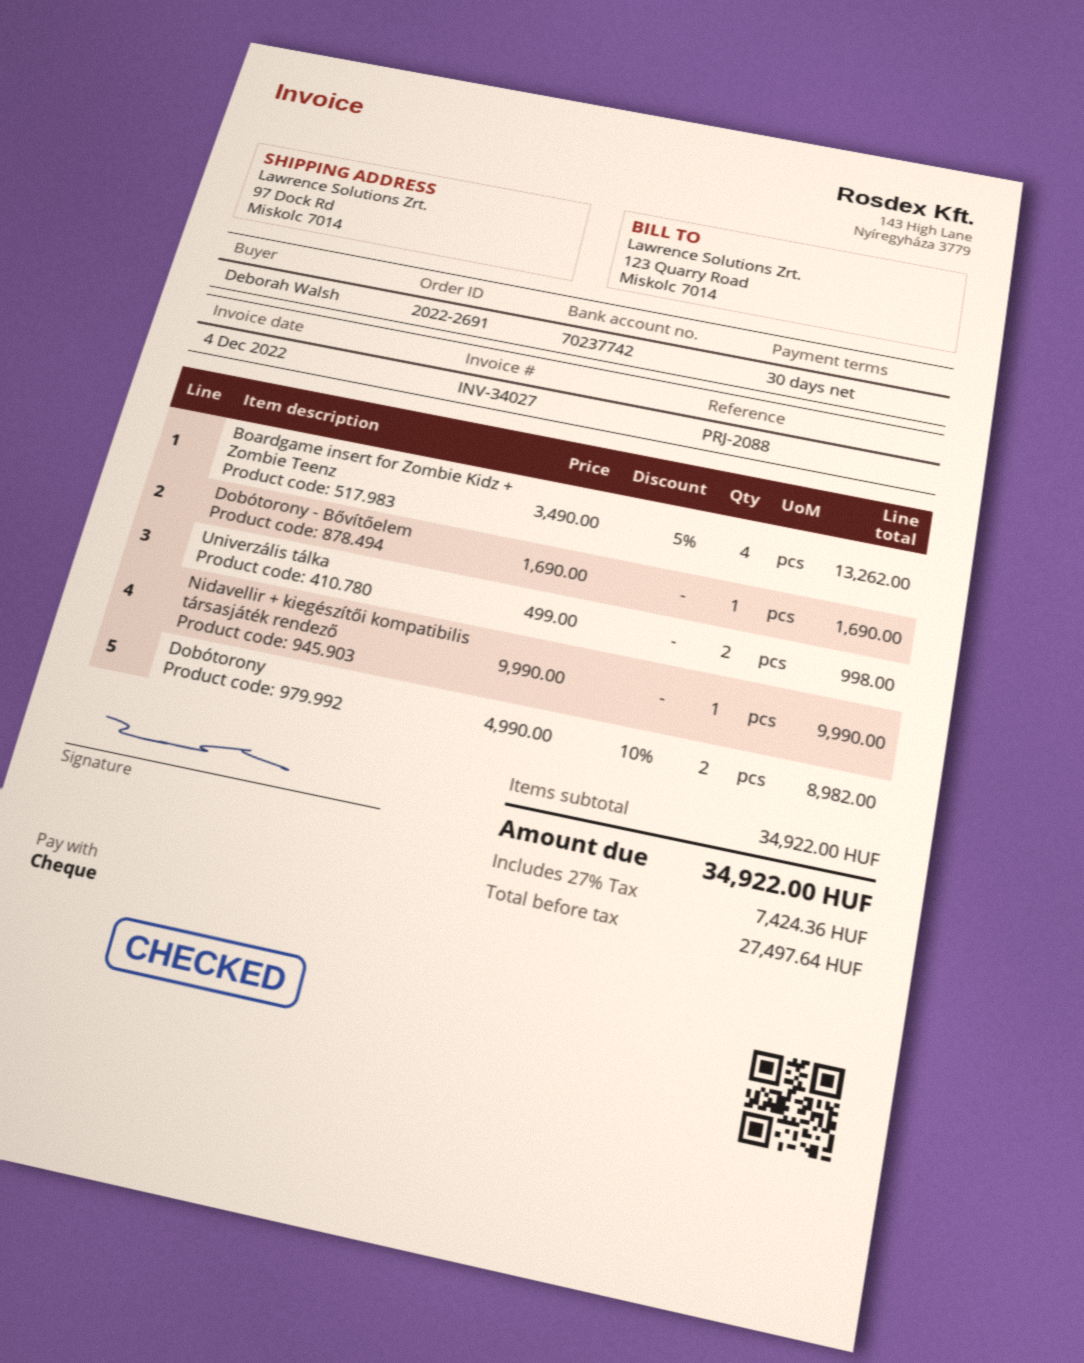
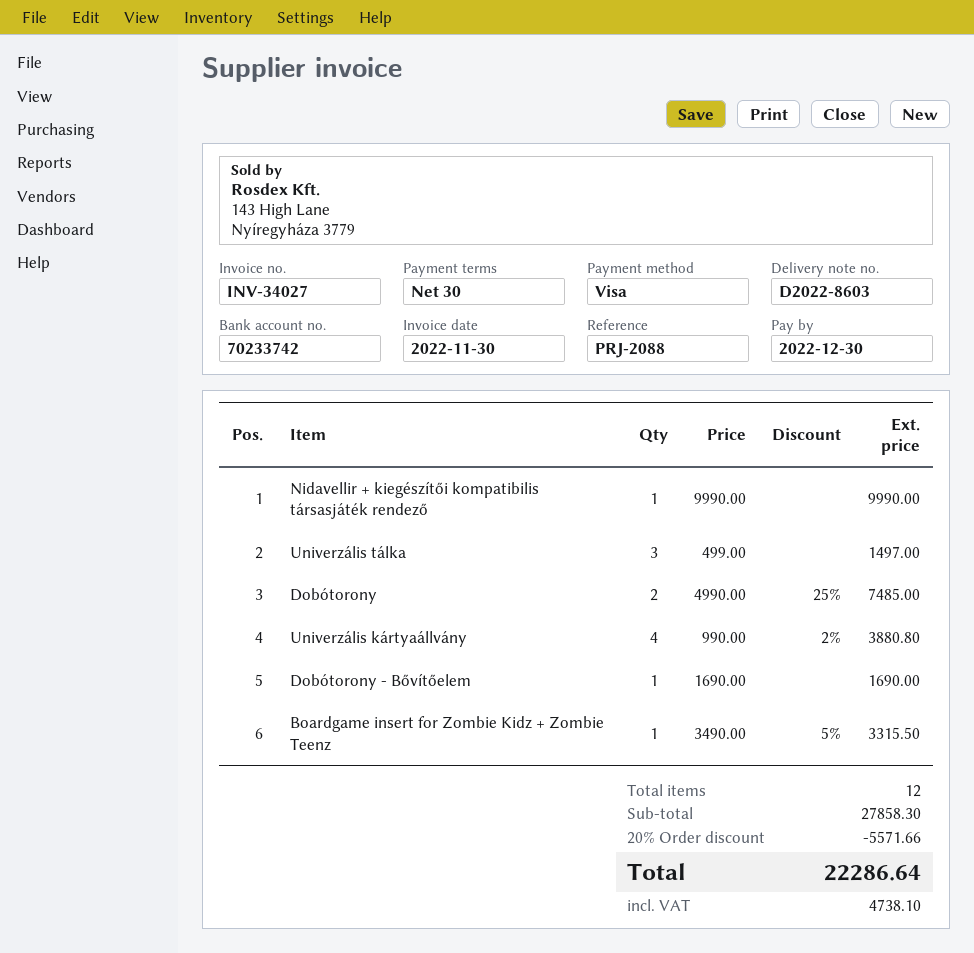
invoice date: 2022-12-04 -> 2022-11-30
payment method: cheque -> Visa
bank account: 70237742 -> 70233742
Boardgame insert for Zombie Kidz + Zombie Teenz: 4 x 3490.00 - 5% = 13262.00 -> 1 x 3490.00 - 5% = 3315.50
Univerzális tálka: 2 x 499.00 = 998.00 -> 3 x 499.00 = 1497.00
Dobótorony: 2 x 4990.00 - 10% = 8982.00 -> 2 x 4990.00 - 25% = 7485.00
Univerzális kártyaállvány: none -> 4 x 990.00 - 2% = 3880.80
subtotal: 34922.00 -> 27858.30
discount: none -> 20% = 5571.66
tax: 7424.36 -> 4738.10
total: 34922.00 -> 22286.64

